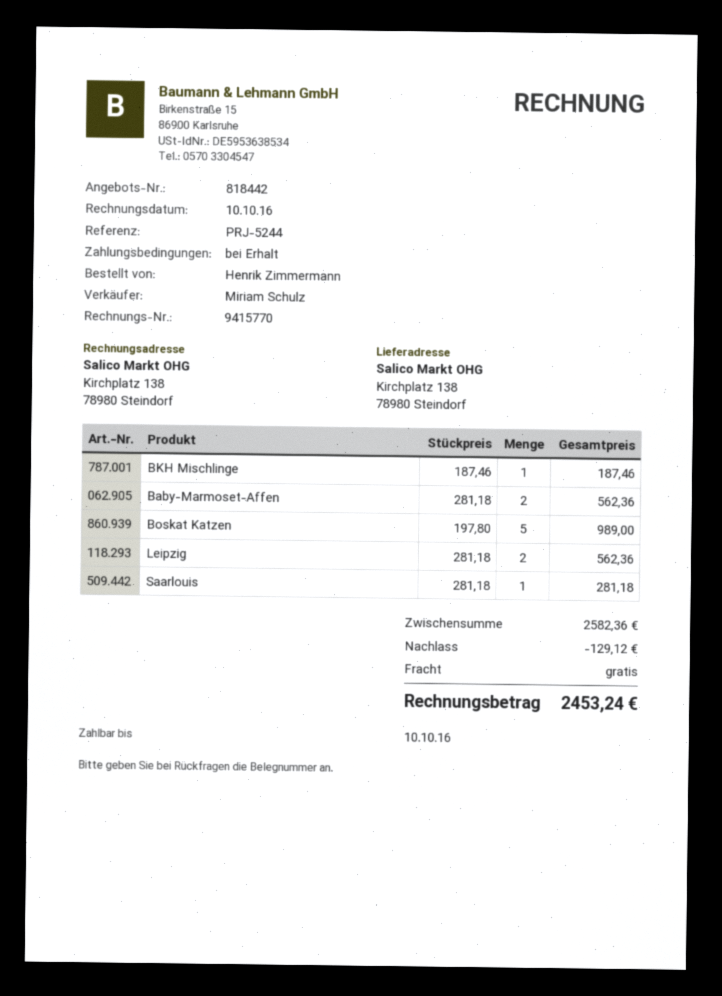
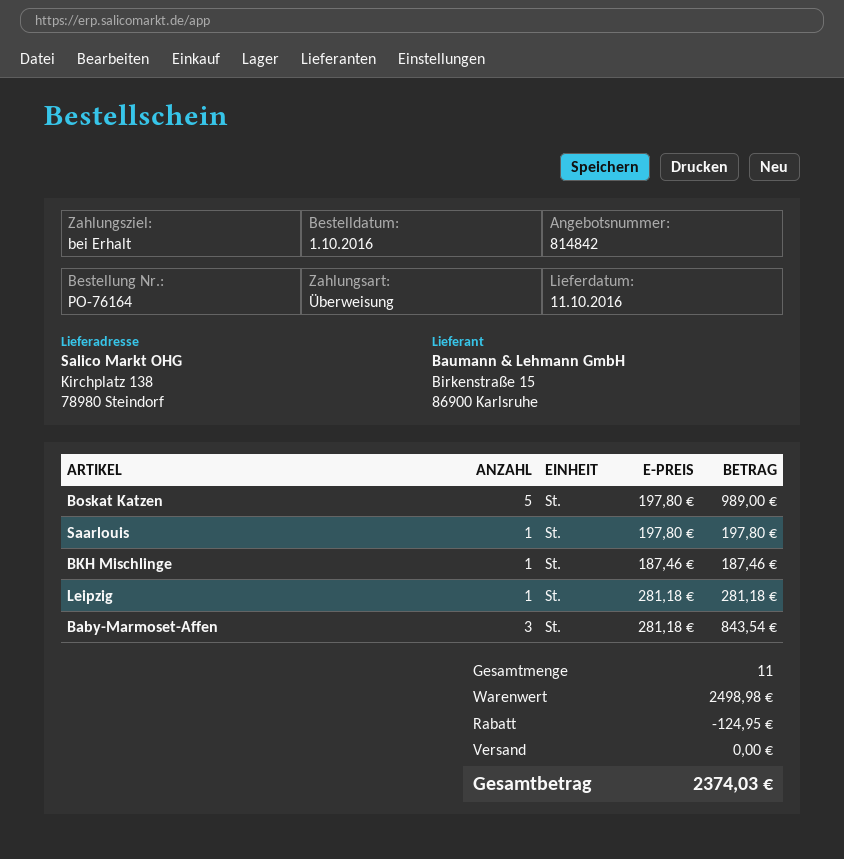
quote number: 818442 -> 814842
Baby-Marmoset-Affen: 2 x 281.18 = 562.36 -> 3 x 281.18 = 843.54
Leipzig: 2 x 281.18 = 562.36 -> 1 x 281.18 = 281.18
Saarlouis: 1 x 281.18 = 281.18 -> 1 x 197.80 = 197.80
subtotal: 2582.36 -> 2498.98
discount: 129.12 -> 124.95
total: 2453.24 -> 2374.03

